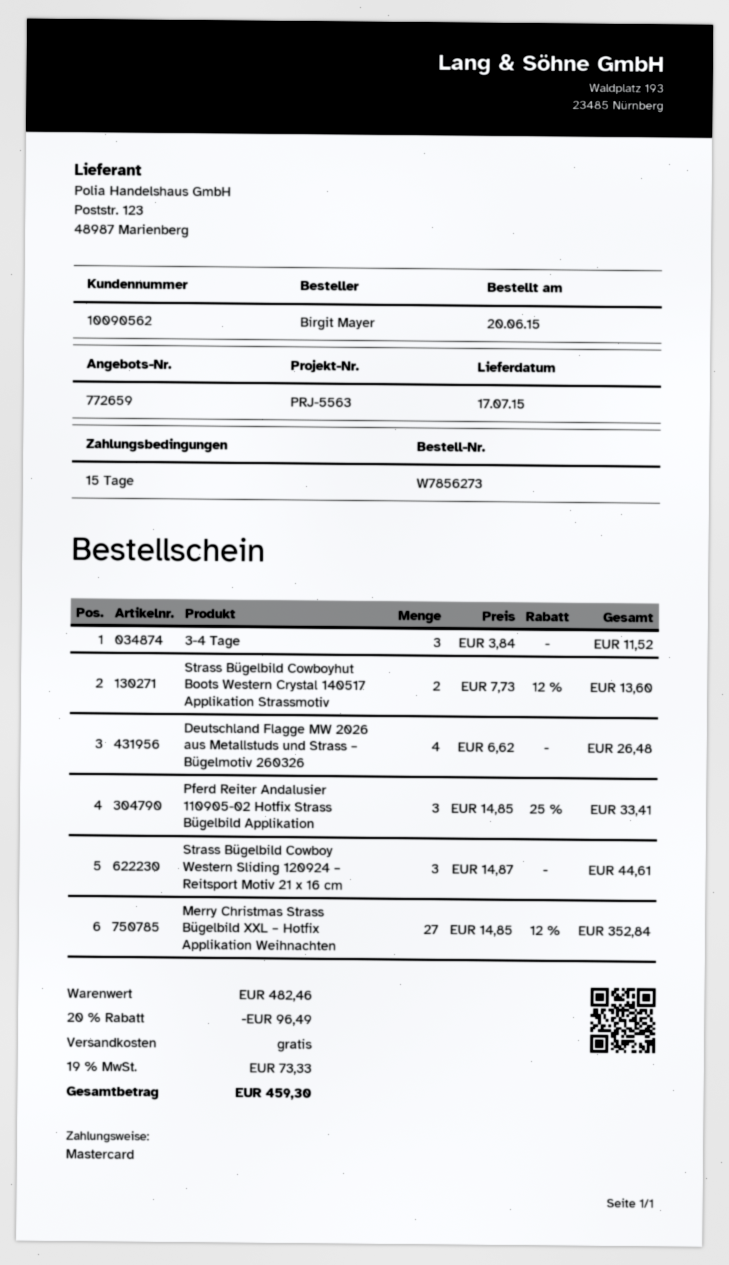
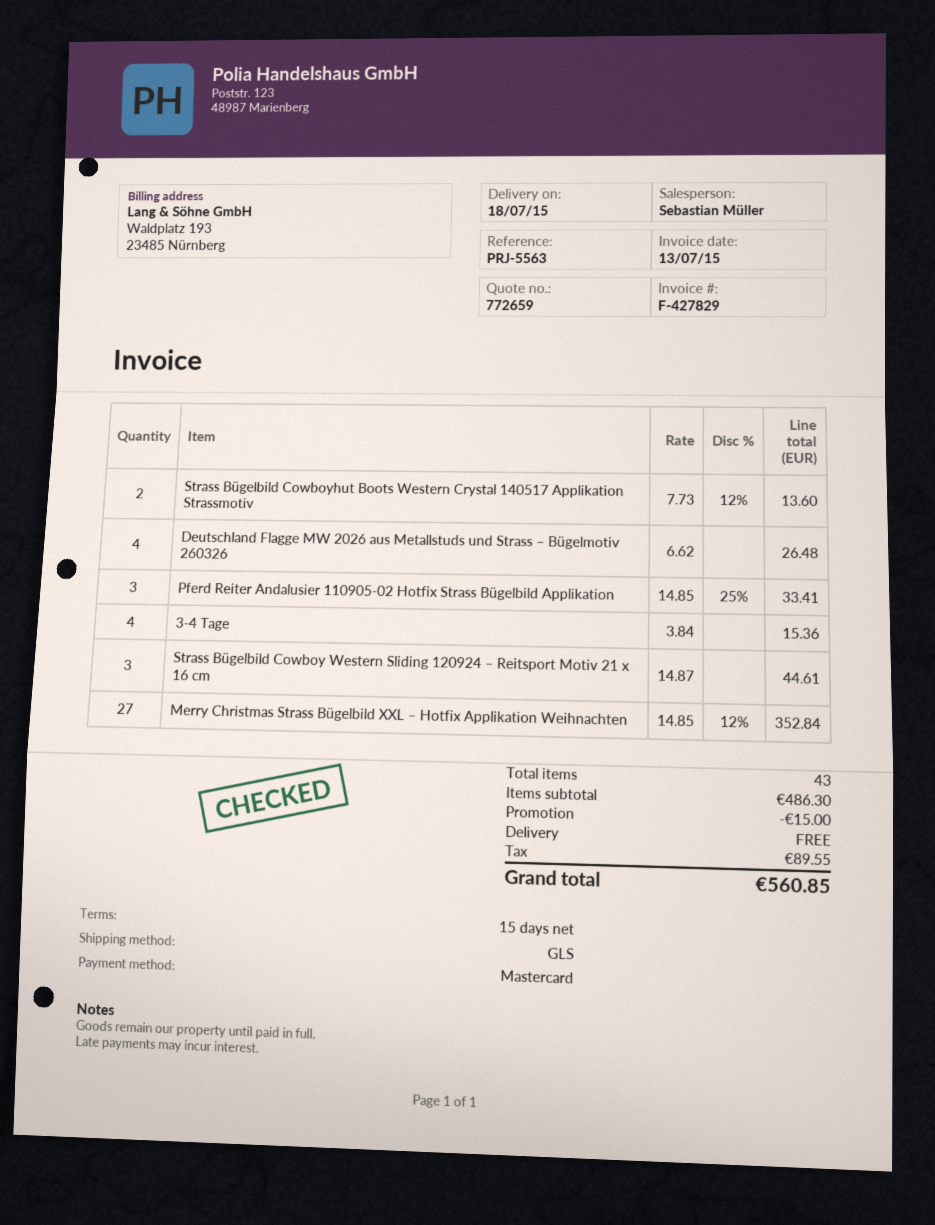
delivery date: 2015-07-17 -> 2015-07-18
3-4 Tage: 3 x 3.84 = 11.52 -> 4 x 3.84 = 15.36
subtotal: 482.46 -> 486.30
discount: 96.49 -> 15.00
tax: 73.33 -> 89.55
total: 459.30 -> 560.85

